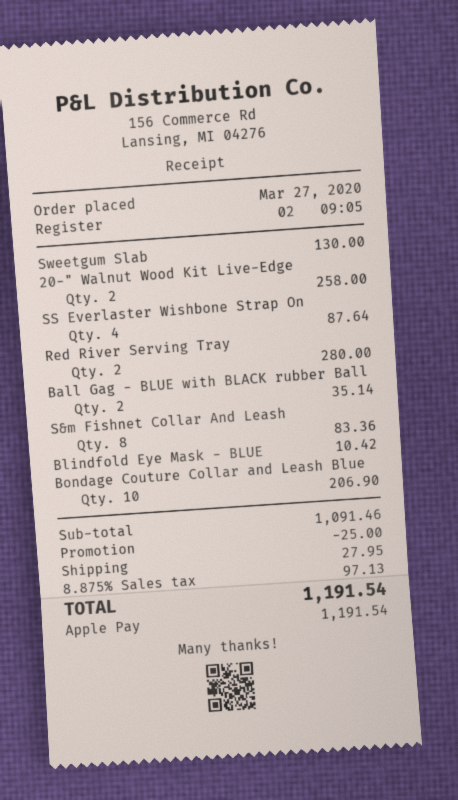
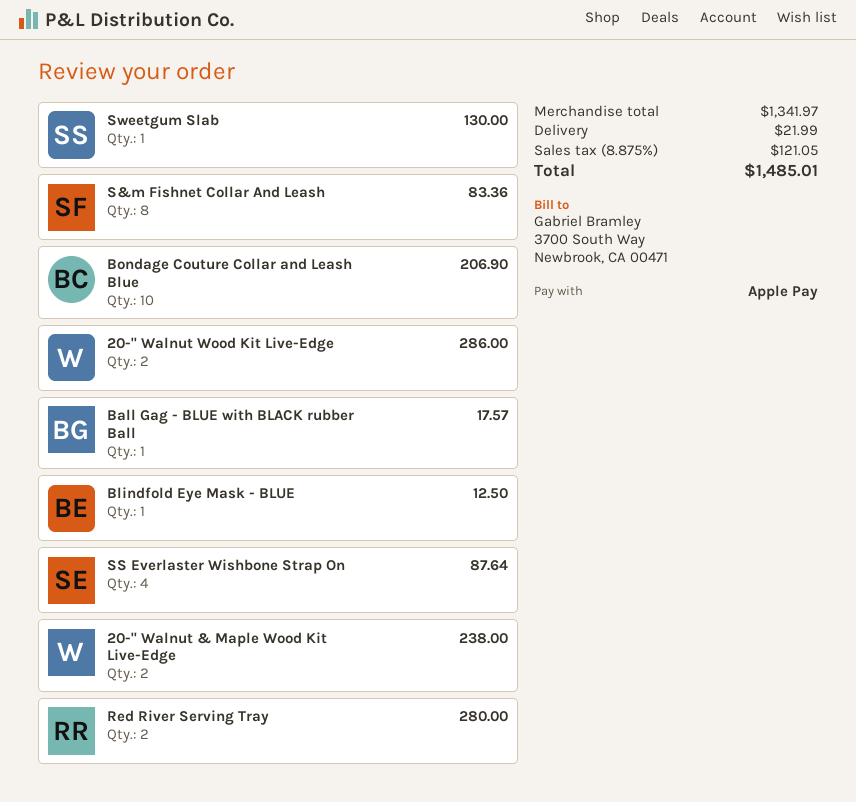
20-" Walnut Wood Kit Live-Edge: 2 for 258.00 -> 2 for 286.00
Ball Gag - BLUE with BLACK rubber Ball: 2 for 35.14 -> 1 for 17.57
Blindfold Eye Mask - BLUE: 1 for 10.42 -> 1 for 12.50
20-" Walnut & Maple Wood Kit Live-Edge: none -> 2 for 238.00
subtotal: 1091.46 -> 1341.97
discount: 25.00 -> none
shipping: 27.95 -> 21.99
tax: 8.875% = 97.13 -> 8.875% = 121.05
total: 1191.54 -> 1485.01

